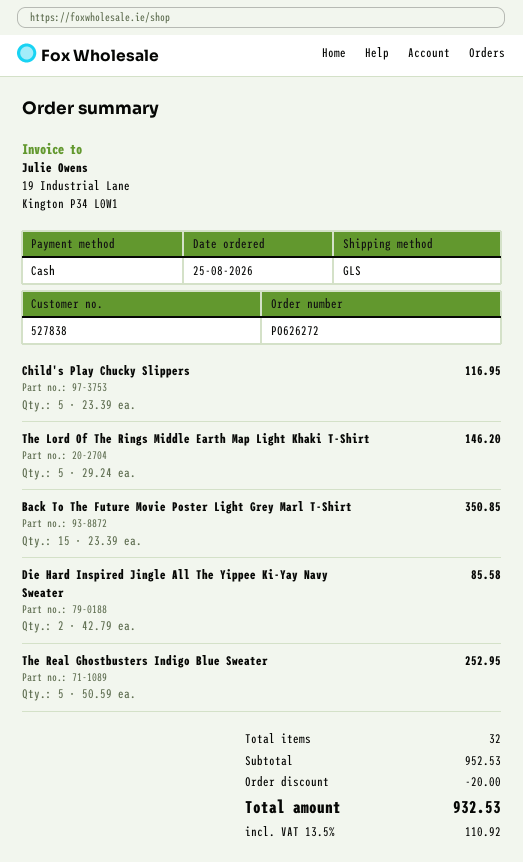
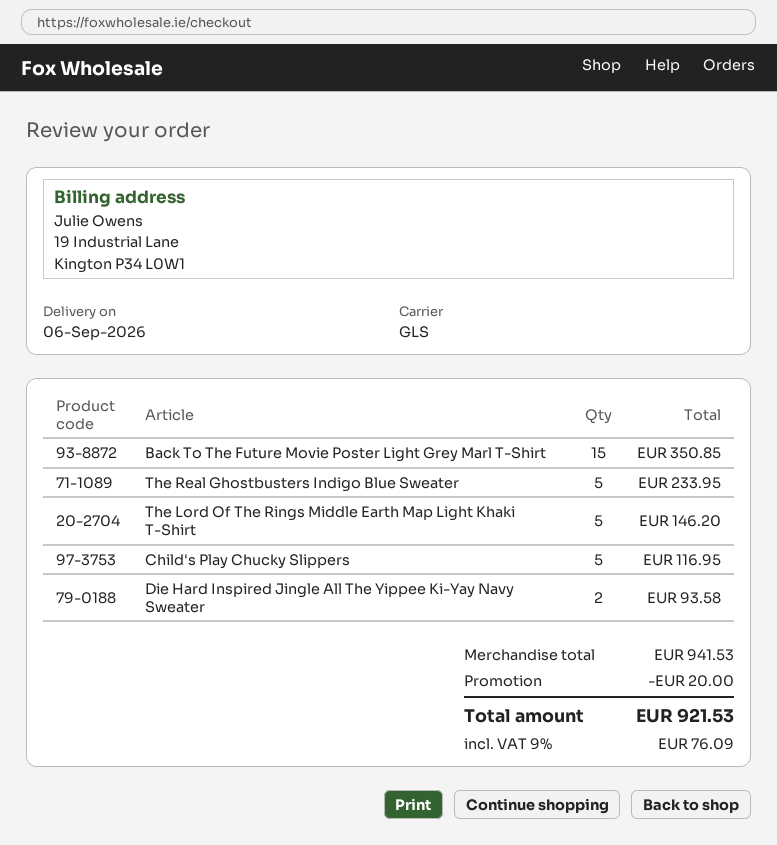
Die Hard Inspired Jingle All The Yippee Ki-Yay Navy Sweater: 2 for 85.58 -> 2 for 93.58
The Real Ghostbusters Indigo Blue Sweater: 5 for 252.95 -> 5 for 233.95
subtotal: 952.53 -> 941.53
tax: 13.5% = 110.92 -> 9% = 76.09
total: 932.53 -> 921.53

